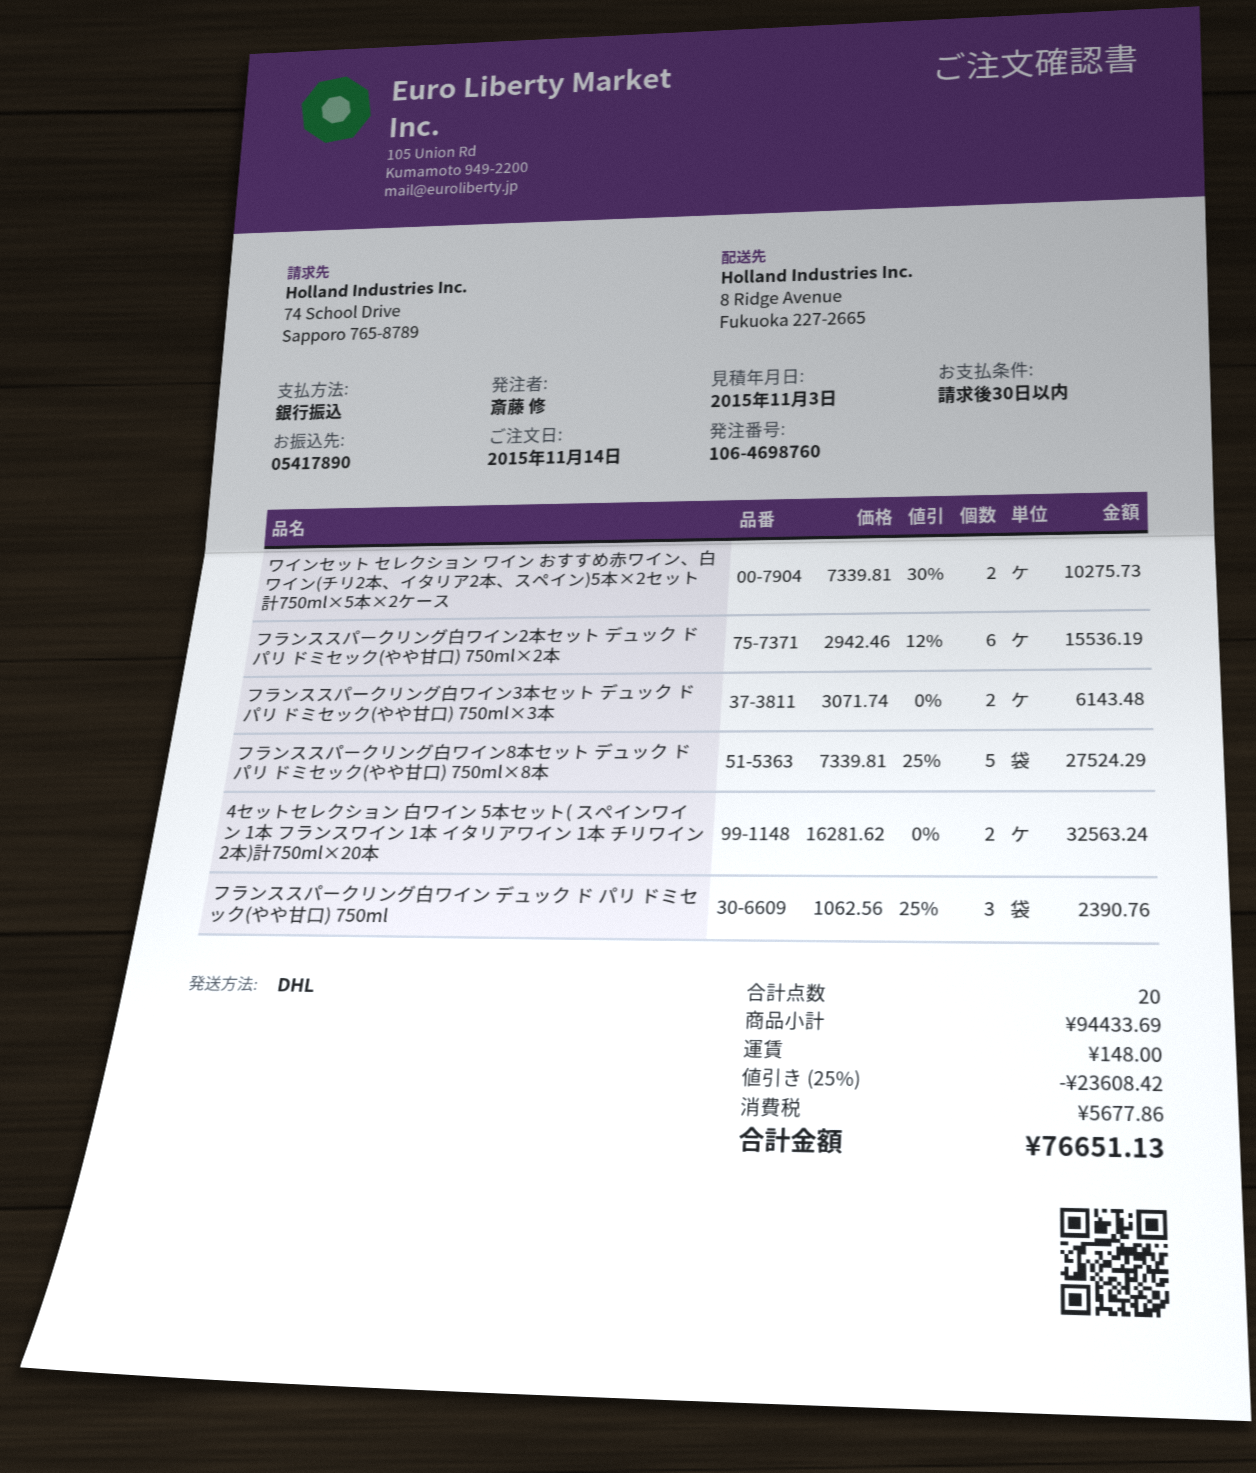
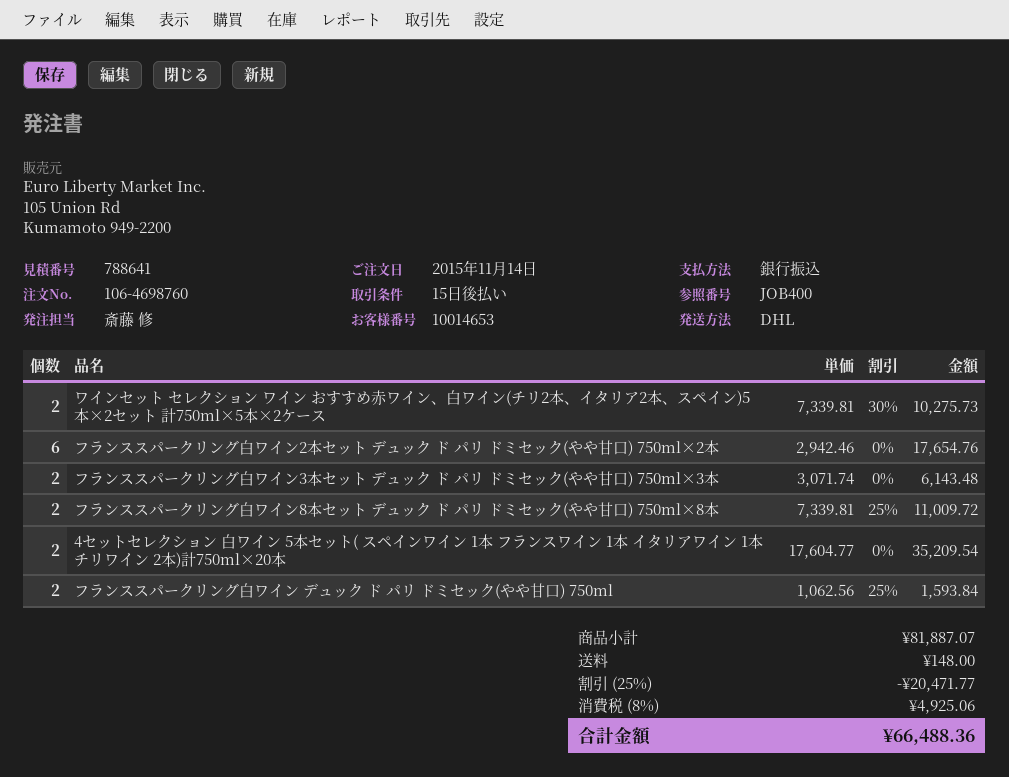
payment terms: 30 days -> 15 days
フランススパークリング白ワイン2本セット デュック ド パリ ドミセック(やや甘口) 750ml×2本: 6 x 2942.46 - 12% = 15536.19 -> 6 x 2942.46 = 17654.76
フランススパークリング白ワイン8本セット デュック ド パリ ドミセック(やや甘口) 750ml×8本: 5 x 7339.81 - 25% = 27524.29 -> 2 x 7339.81 - 25% = 11009.72
4セットセレクション 白ワイン 5本セット( スペインワイン 1本 フランスワイン 1本 イタリアワイン 1本 チリワイン 2本)計750ml×20本: 2 x 16281.62 = 32563.24 -> 2 x 17604.77 = 35209.54
フランススパークリング白ワイン デュック ド パリ ドミセック(やや甘口) 750ml: 3 x 1062.56 - 25% = 2390.76 -> 2 x 1062.56 - 25% = 1593.84
subtotal: 94433.69 -> 81887.07
discount: 25% = 23608.42 -> 25% = 20471.77
tax: 5677.86 -> 4925.06
total: 76651.13 -> 66488.36

